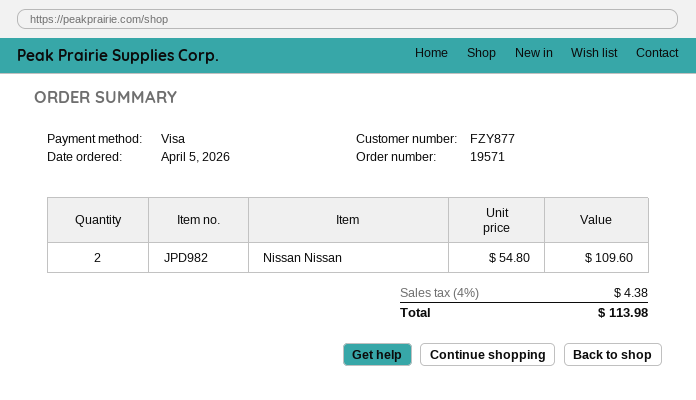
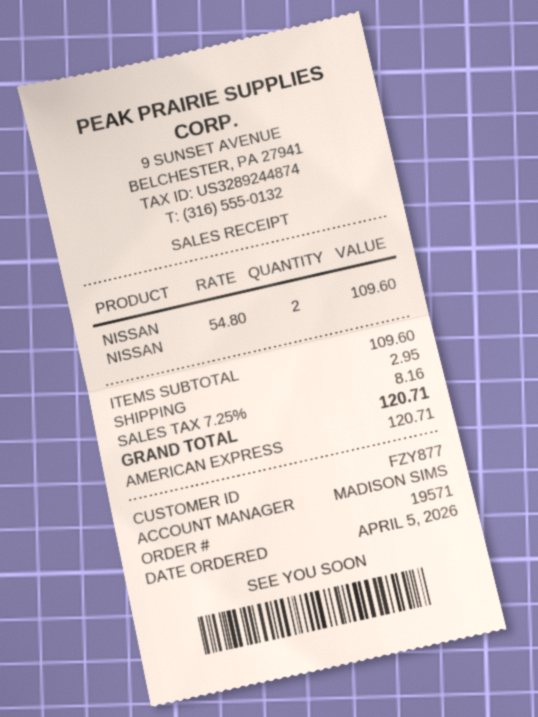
payment method: Visa -> American Express
shipping: none -> 2.95
tax: 4% = 4.38 -> 7.25% = 8.16
total: 113.98 -> 120.71

